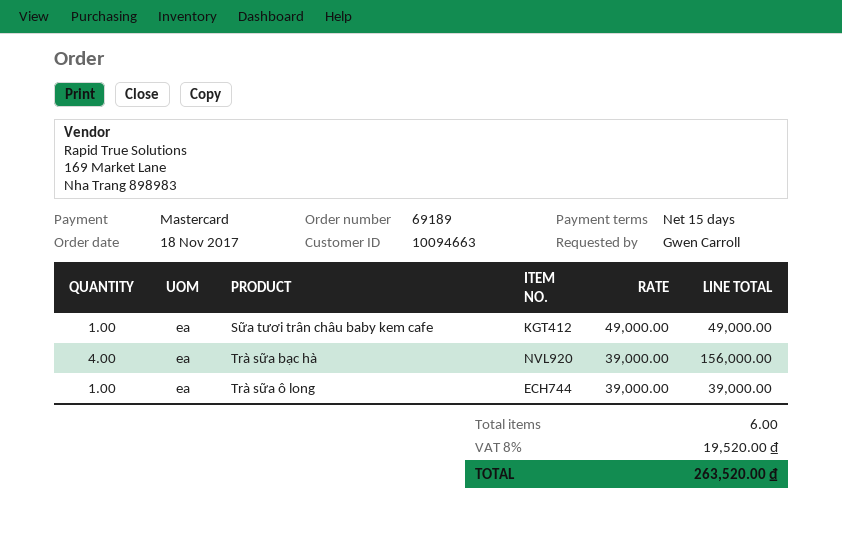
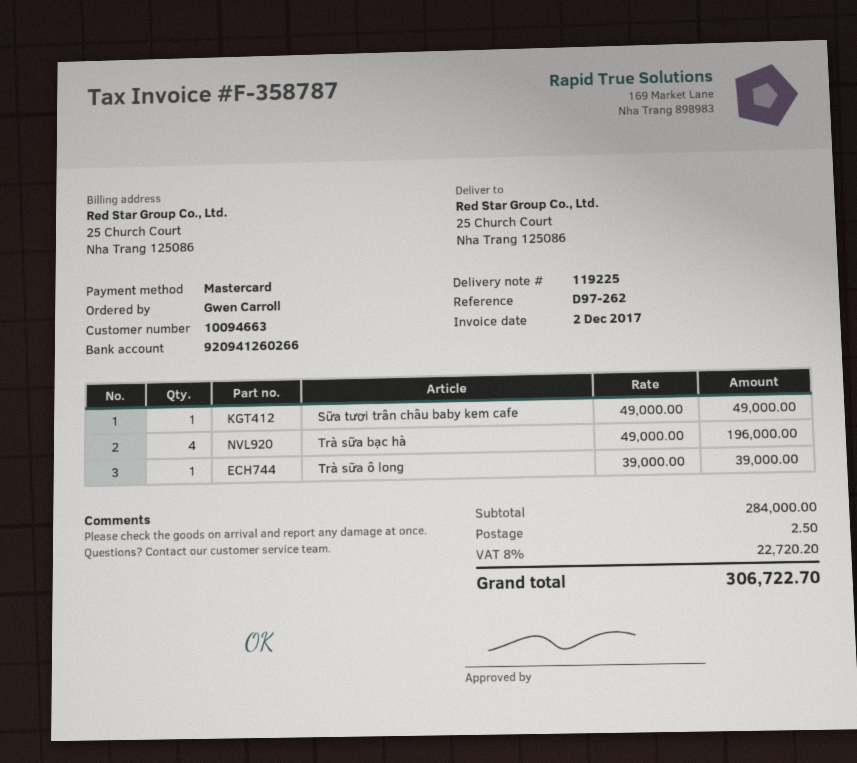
Trà sữa bạc hà: 4 x 39000.00 = 156000.00 -> 4 x 49000.00 = 196000.00
shipping: none -> 2.50
tax: 8% = 19520.00 -> 8% = 22720.20
total: 263520.00 -> 306722.70

